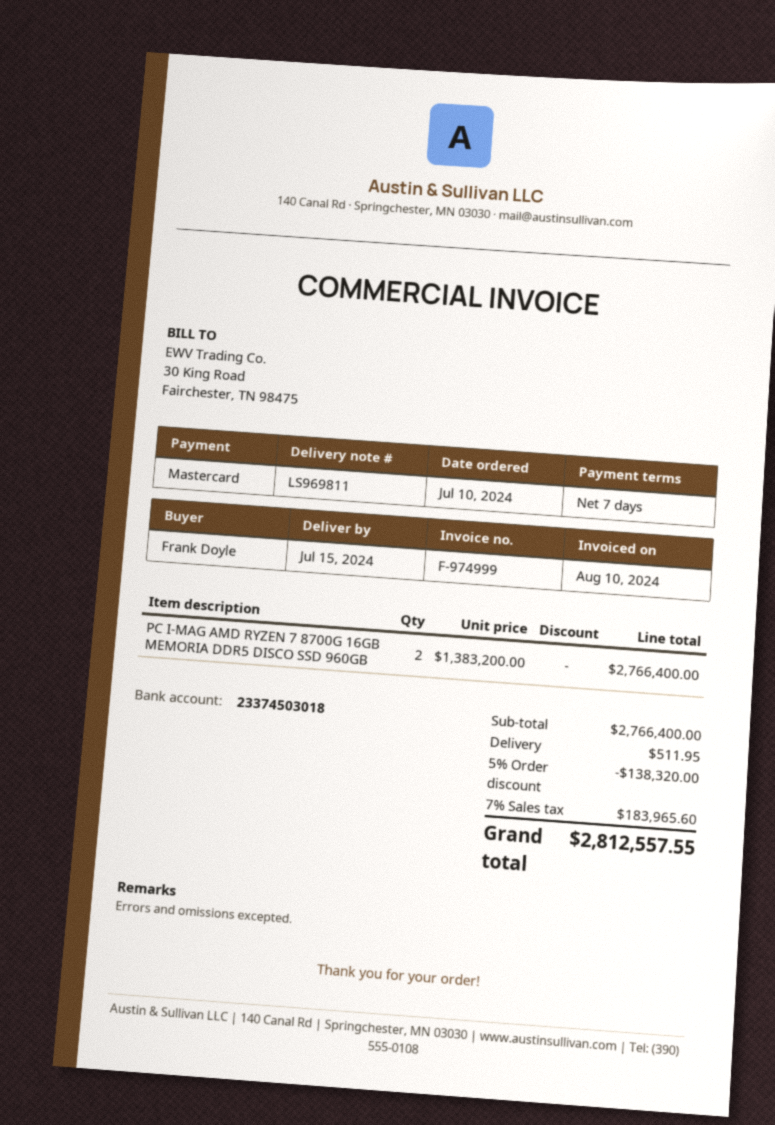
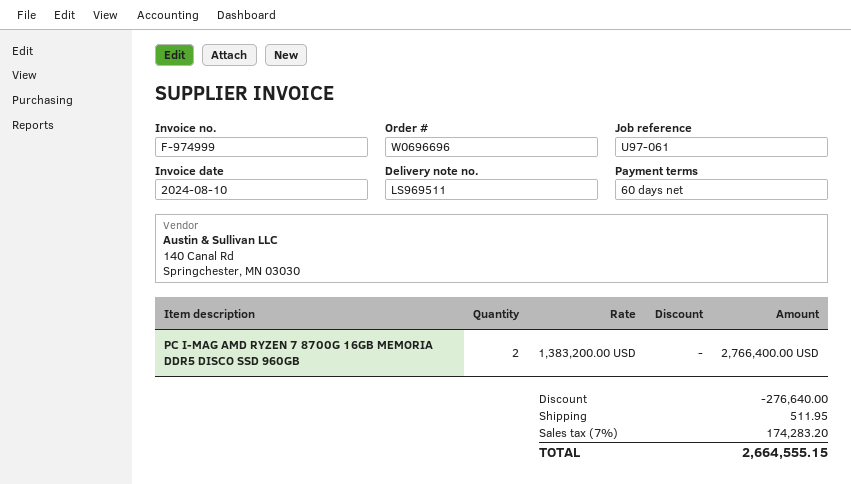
delivery note number: LS969811 -> LS969511
payment terms: 7 days -> 60 days
discount: 138320.00 -> 276640.00
tax: 7% = 183965.60 -> 7% = 174283.20
total: 2812557.55 -> 2664555.15

